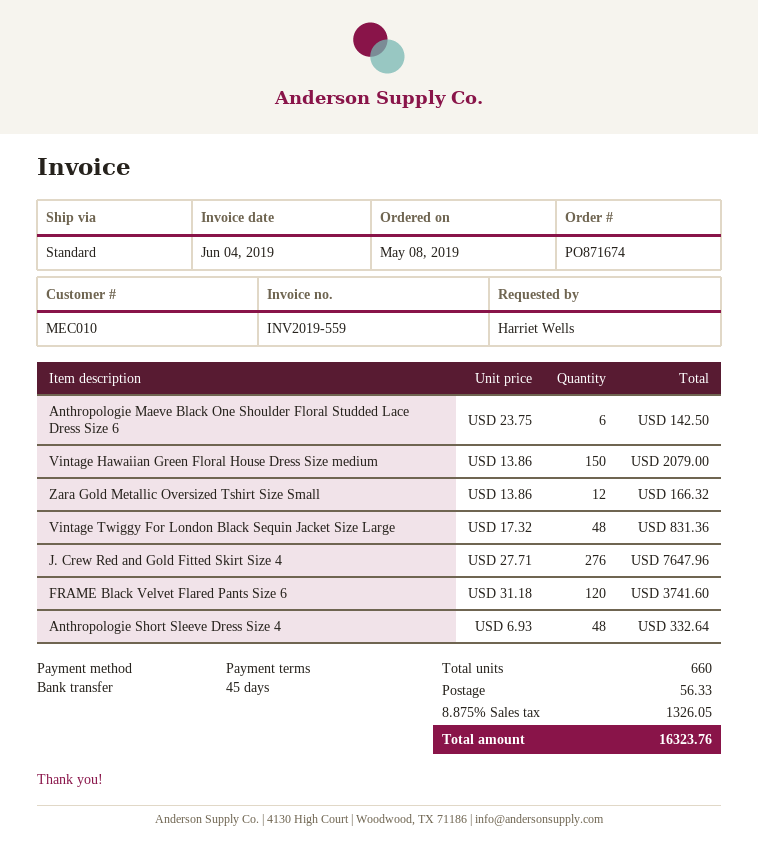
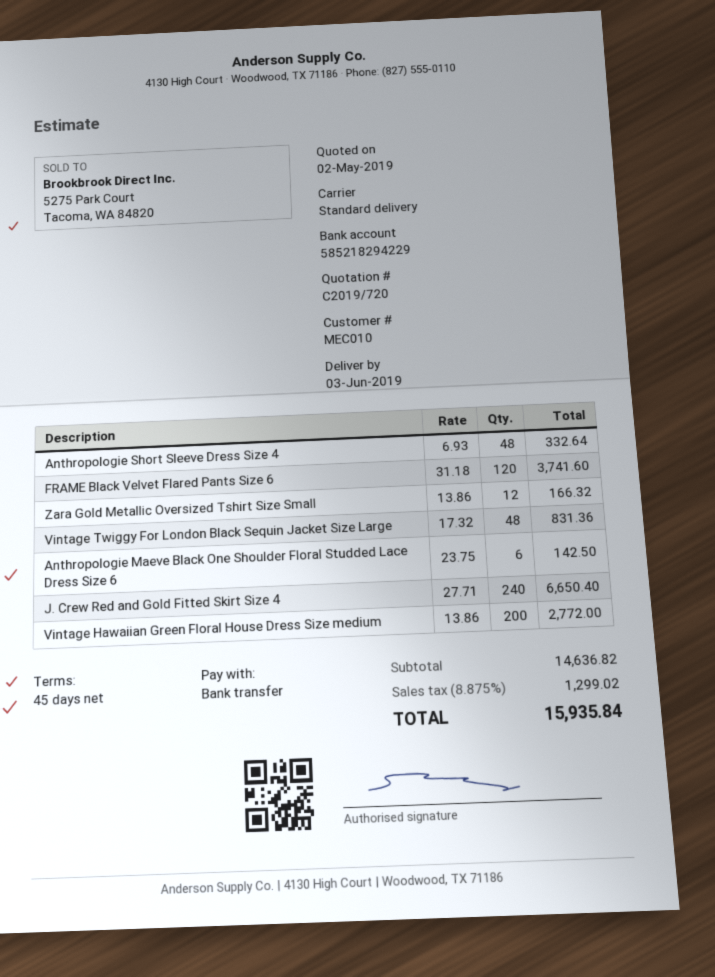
Vintage Hawaiian Green Floral House Dress Size medium: 150 x 13.86 = 2079.00 -> 200 x 13.86 = 2772.00
J. Crew Red and Gold Fitted Skirt Size 4: 276 x 27.71 = 7647.96 -> 240 x 27.71 = 6650.40
shipping: 56.33 -> none
tax: 8.875% = 1326.05 -> 8.875% = 1299.02
total: 16323.76 -> 15935.84

